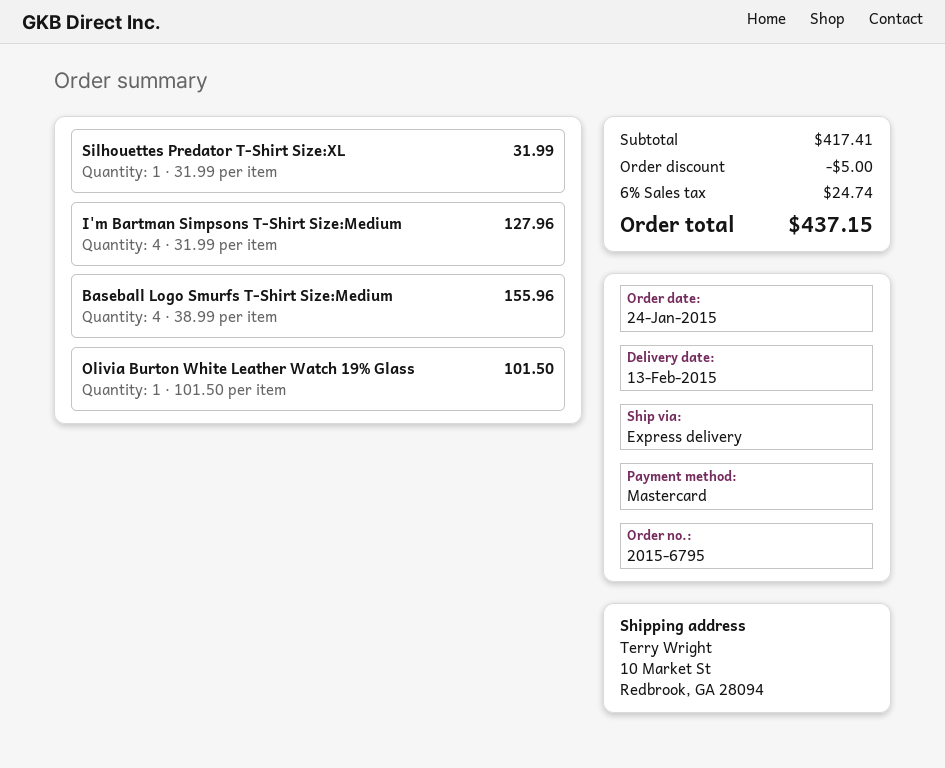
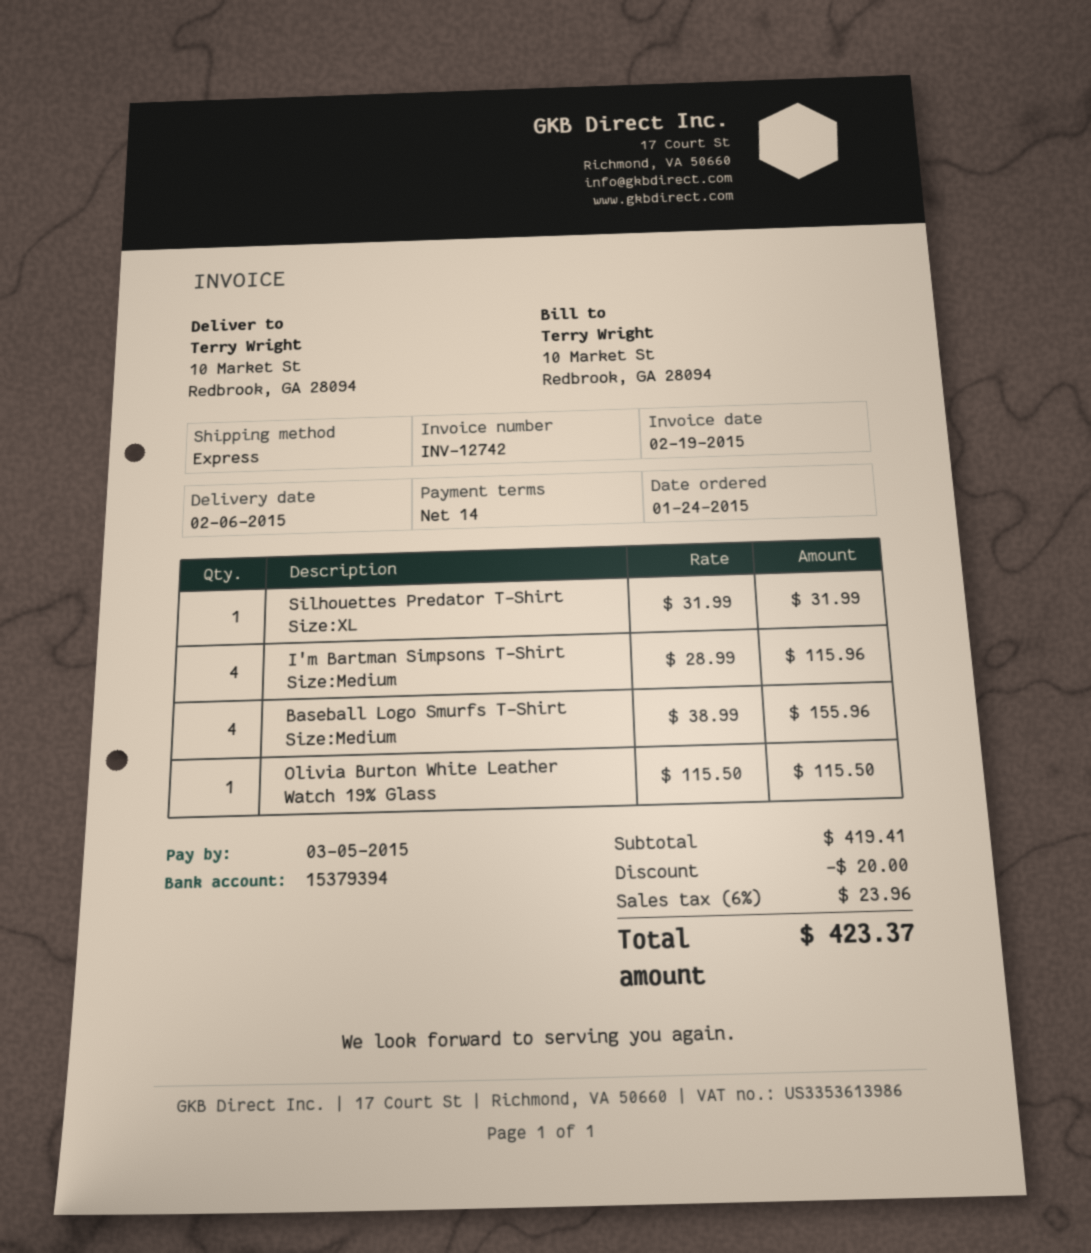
delivery date: 2015-02-13 -> 2015-02-06
I'm Bartman Simpsons T-Shirt Size:Medium: 4 x 31.99 = 127.96 -> 4 x 28.99 = 115.96
Olivia Burton White Leather Watch 19% Glass: 1 x 101.50 = 101.50 -> 1 x 115.50 = 115.50
subtotal: 417.41 -> 419.41
discount: 5.00 -> 20.00
tax: 6% = 24.74 -> 6% = 23.96
total: 437.15 -> 423.37

